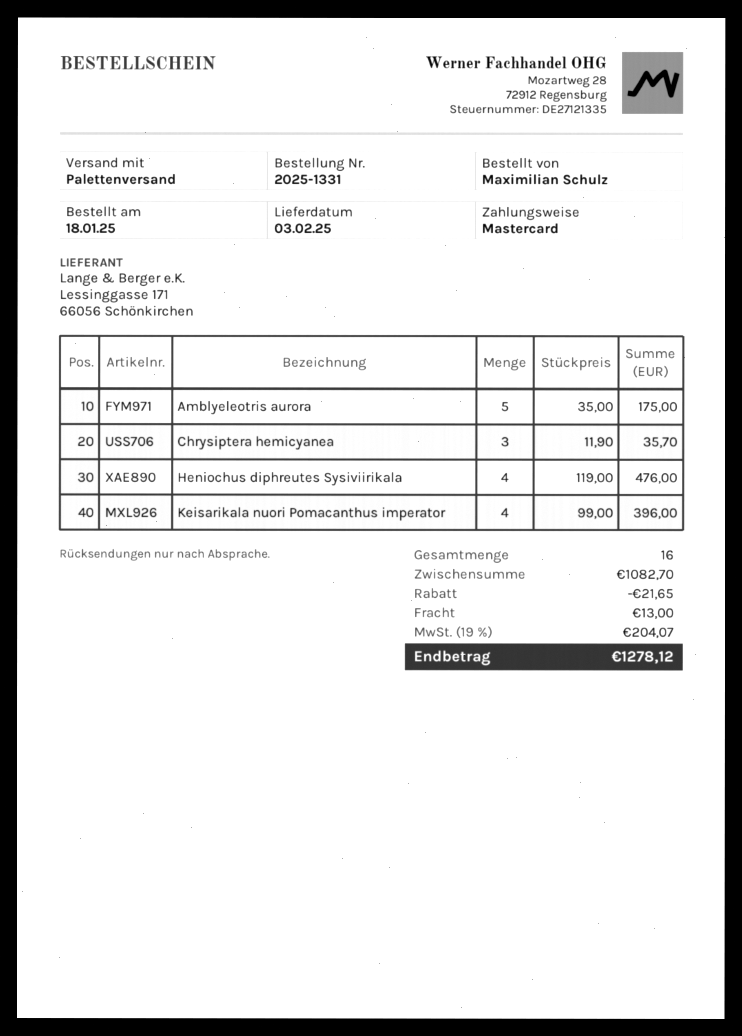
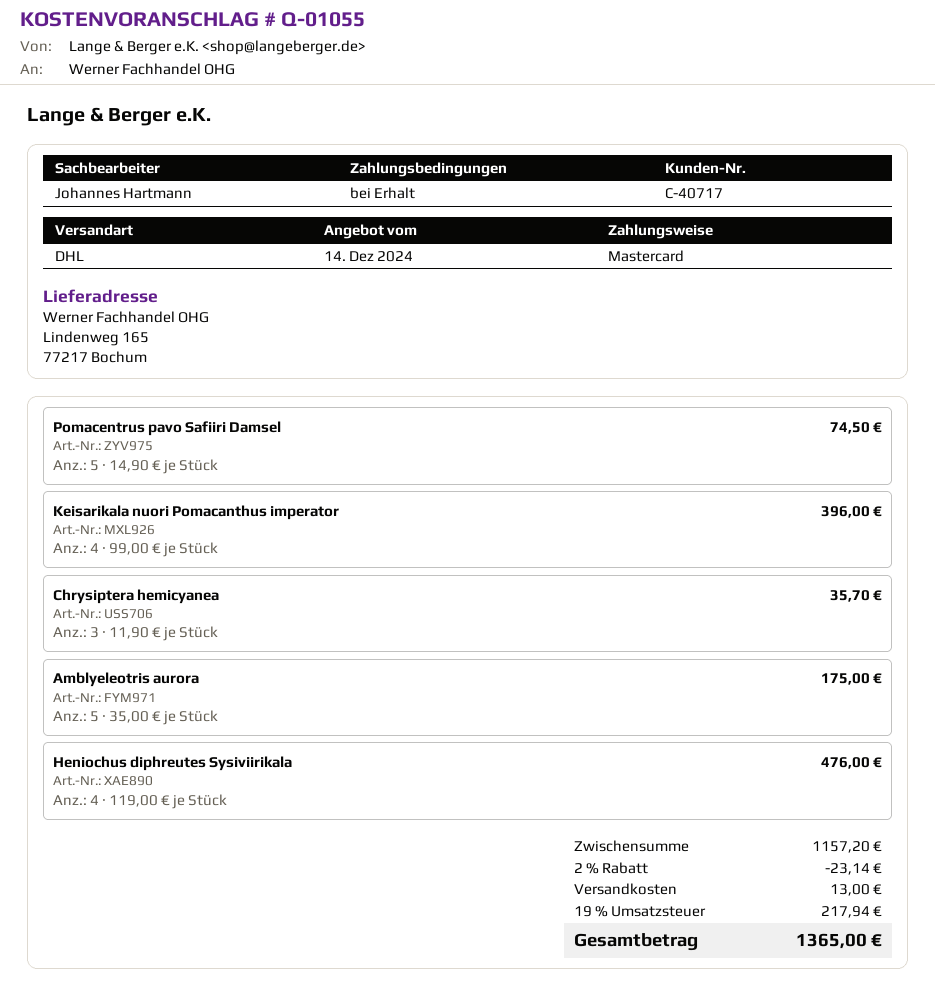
shipping method: pallet freight -> DHL
Pomacentrus pavo Safiiri Damsel: none -> 5 x 14.90 = 74.50
subtotal: 1082.70 -> 1157.20
discount: 21.65 -> 23.14
tax: 19% = 204.07 -> 19% = 217.94
total: 1278.12 -> 1365.00

